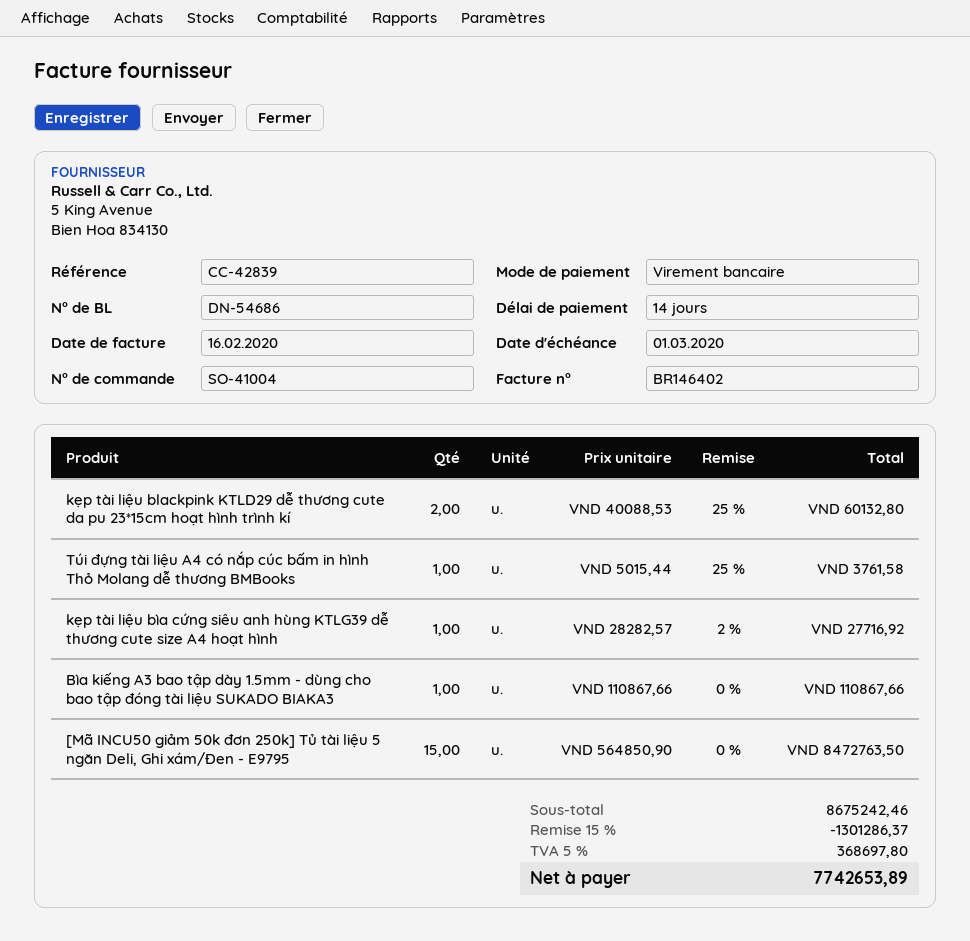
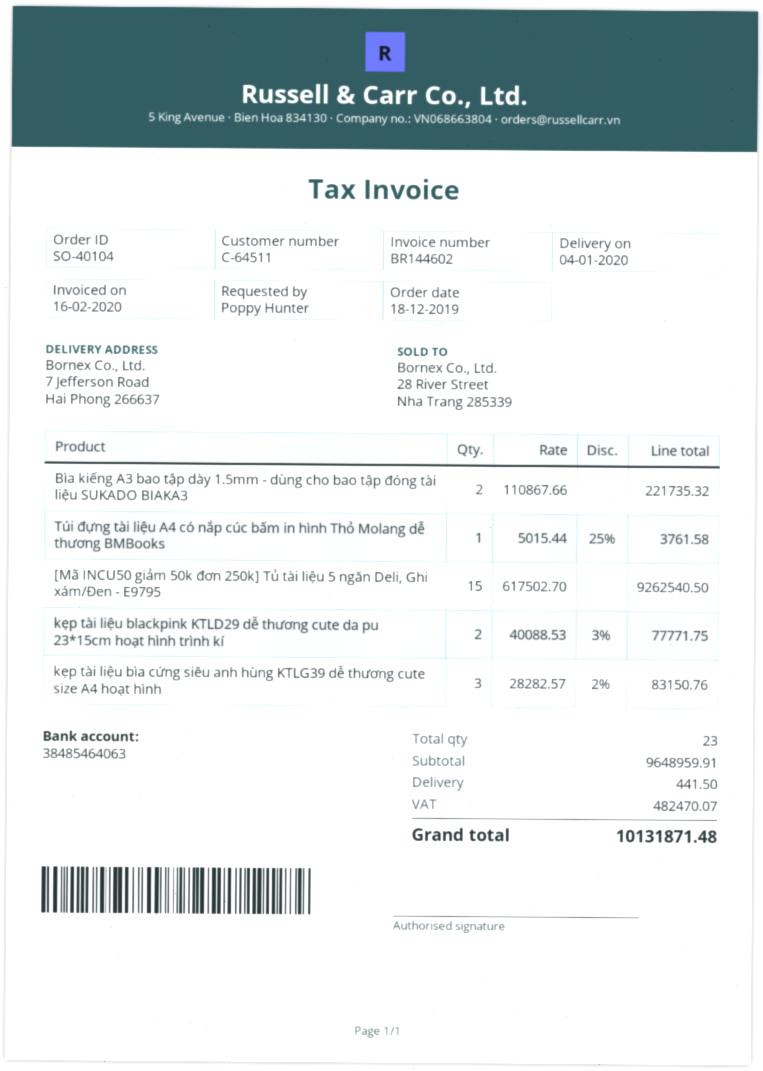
order number: SO-41004 -> SO-40104
invoice number: BR146402 -> BR144602
kẹp tài liệu blackpink KTLD29 dễ thương cute da pu 23*15cm hoạt hình trình kí: 2 x 40088.53 - 25% = 60132.80 -> 2 x 40088.53 - 3% = 77771.75
kẹp tài liệu bìa cứng siêu anh hùng KTLG39 dễ thương cute size A4 hoạt hình: 1 x 28282.57 - 2% = 27716.92 -> 3 x 28282.57 - 2% = 83150.76
Bìa kiếng A3 bao tập dày 1.5mm - dùng cho bao tập đóng tài liệu SUKADO BIAKA3: 1 x 110867.66 = 110867.66 -> 2 x 110867.66 = 221735.32
[Mã INCU50 giảm 50k đơn 250k] Tủ tài liệu 5 ngăn Deli, Ghi xám/Đen - E9795: 15 x 564850.90 = 8472763.50 -> 15 x 617502.70 = 9262540.50
subtotal: 8675242.46 -> 9648959.91
discount: 15% = 1301286.37 -> none
shipping: none -> 441.50
tax: 368697.80 -> 482470.07
total: 7742653.89 -> 10131871.48

